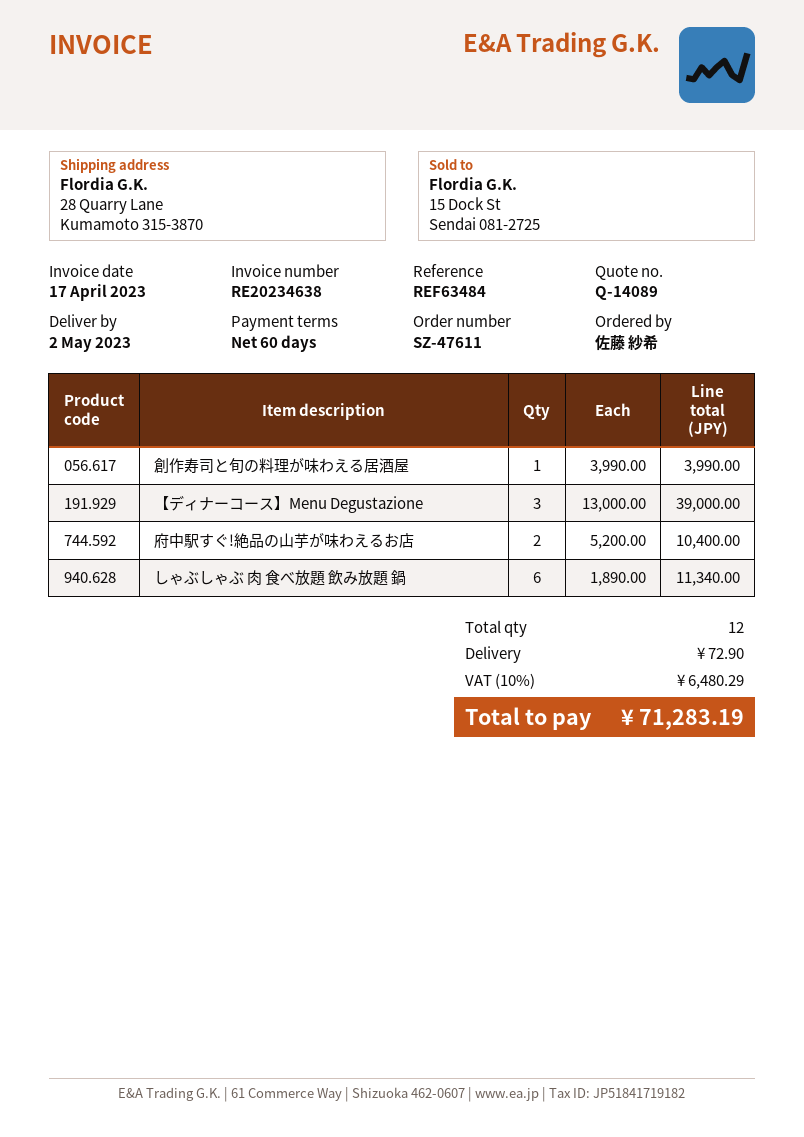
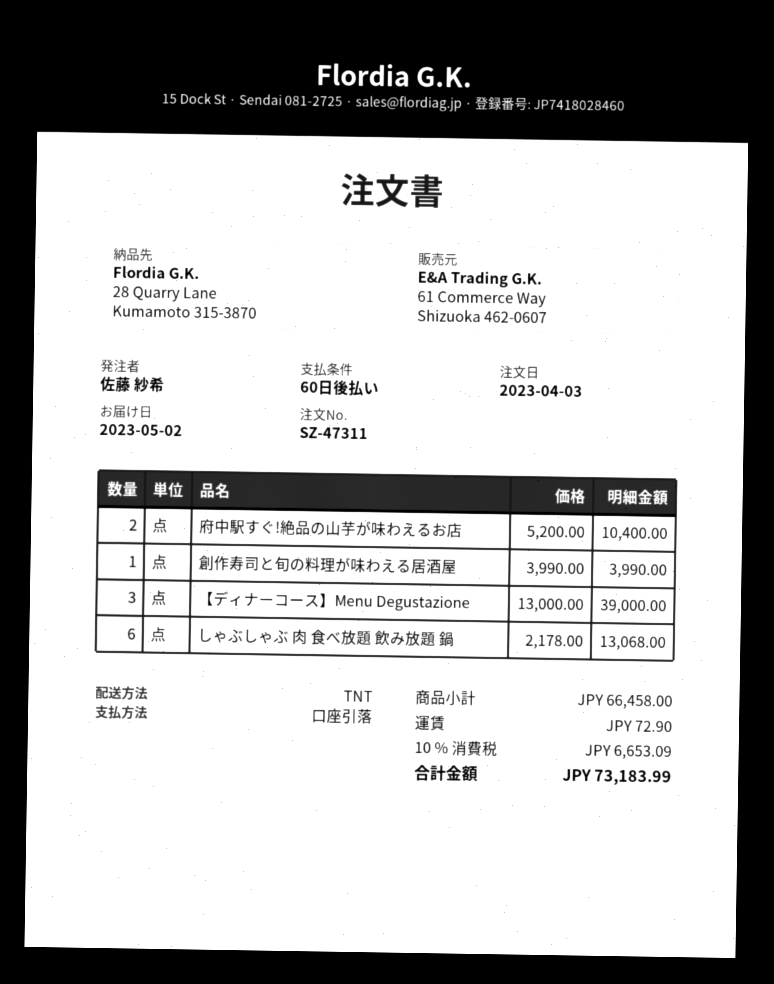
order number: SZ-47611 -> SZ-47311
しゃぶしゃぶ 肉 食べ放題 飲み放題 鍋: 6 x 1890.00 = 11340.00 -> 6 x 2178.00 = 13068.00
tax: 10% = 6480.29 -> 10% = 6653.09
total: 71283.19 -> 73183.99

